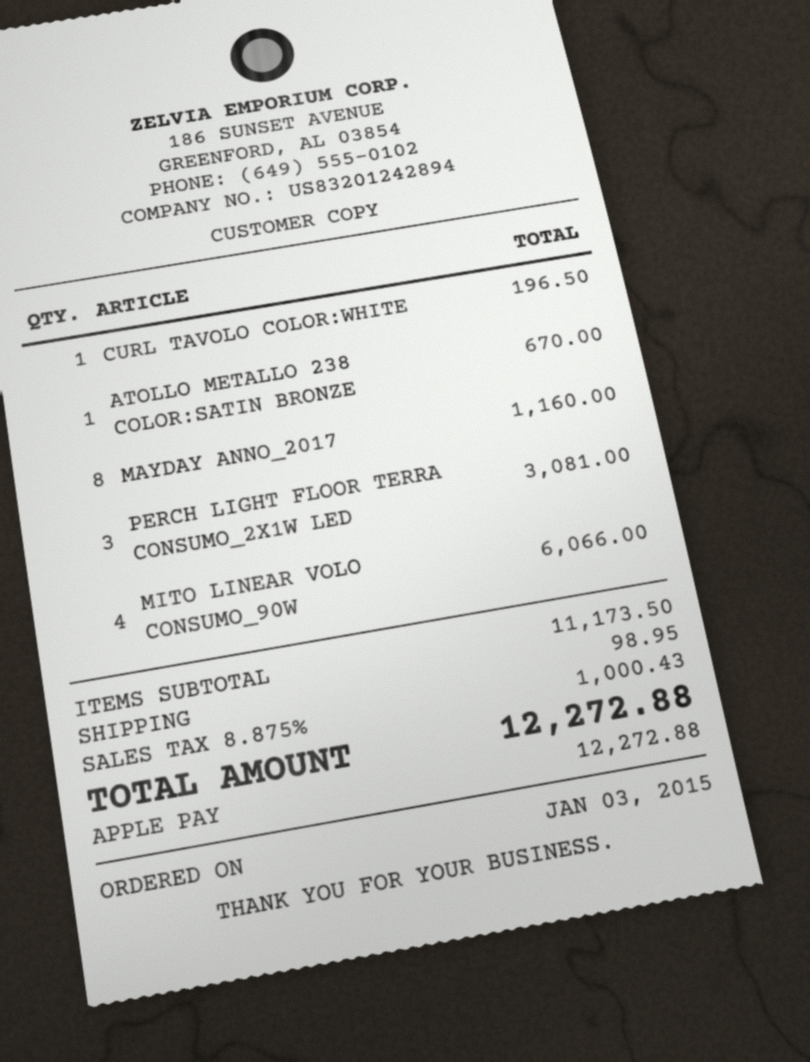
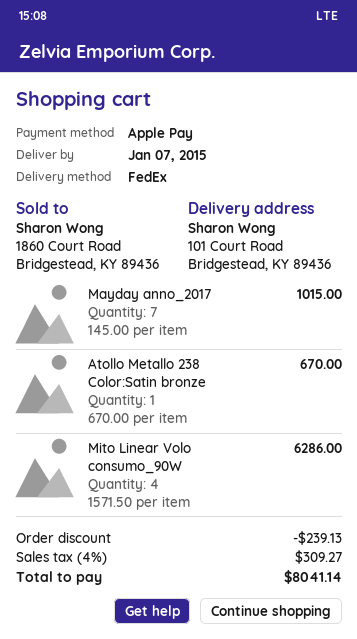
CURL TAVOLO COLOR:WHITE: 1 for 196.50 -> none
MAYDAY ANNO_2017: 8 for 1160.00 -> 7 for 1015.00
PERCH LIGHT FLOOR TERRA CONSUMO_2X1W LED: 3 for 3081.00 -> none
MITO LINEAR VOLO CONSUMO_90W: 4 for 6066.00 -> 4 for 6286.00
discount: none -> 239.13
shipping: 98.95 -> none
tax: 8.875% = 1000.43 -> 4% = 309.27
total: 12272.88 -> 8041.14

